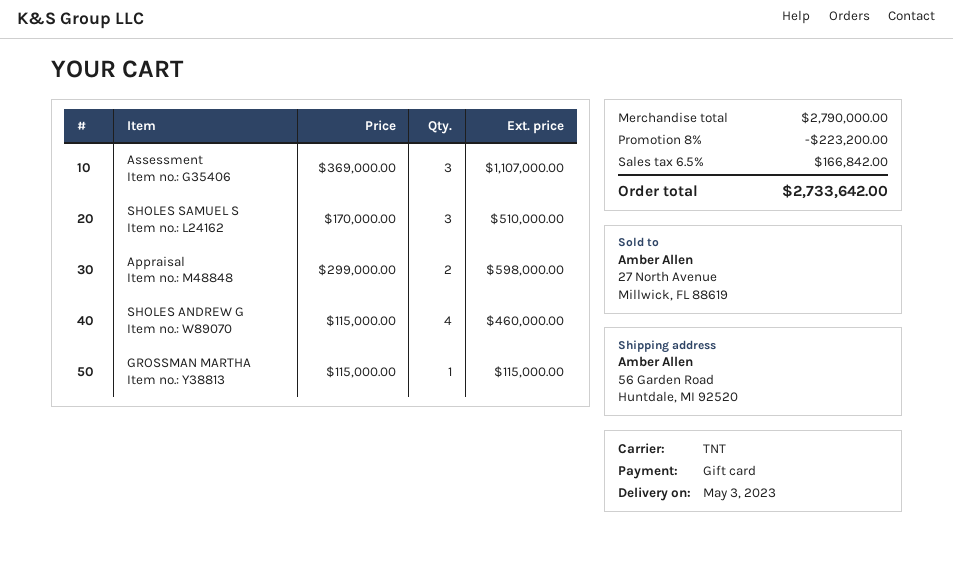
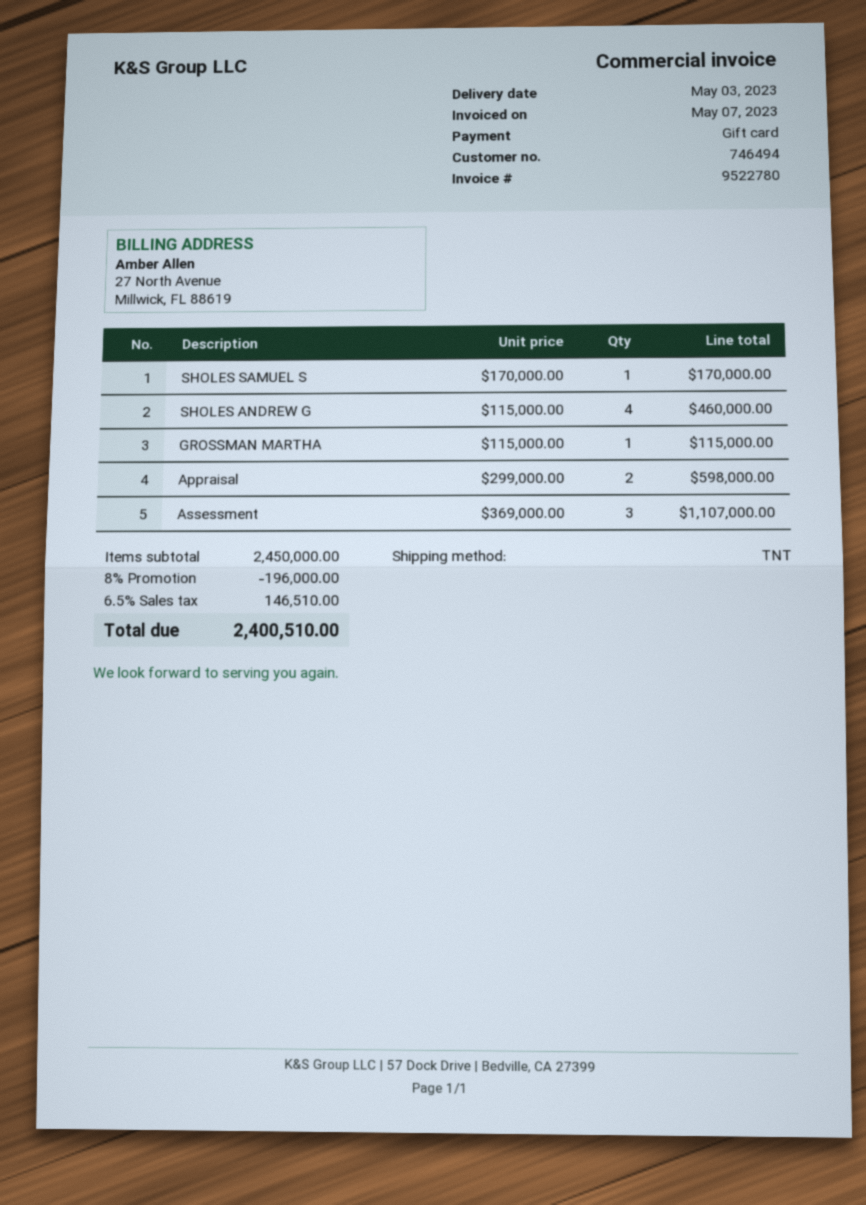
SHOLES SAMUEL S: 3 x 170000.00 = 510000.00 -> 1 x 170000.00 = 170000.00
subtotal: 2790000.00 -> 2450000.00
discount: 8% = 223200.00 -> 8% = 196000.00
tax: 6.5% = 166842.00 -> 6.5% = 146510.00
total: 2733642.00 -> 2400510.00

